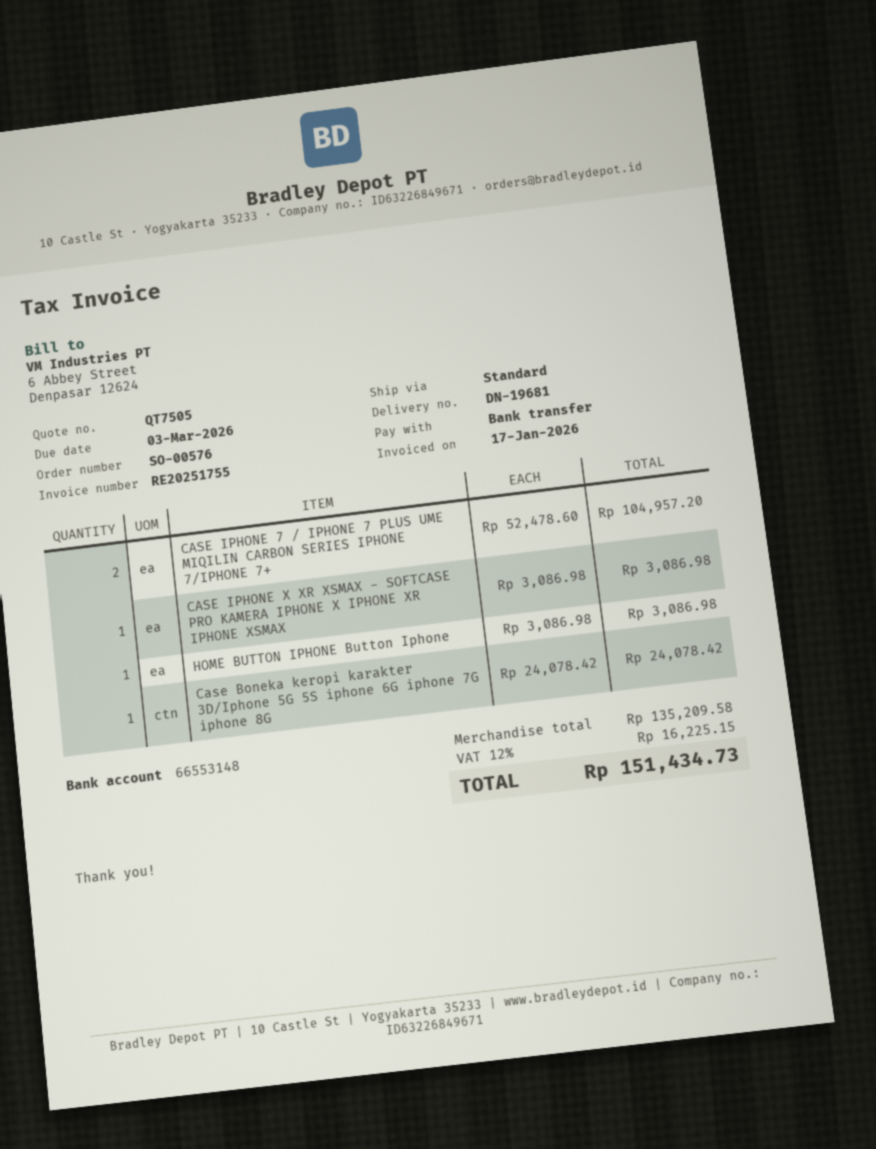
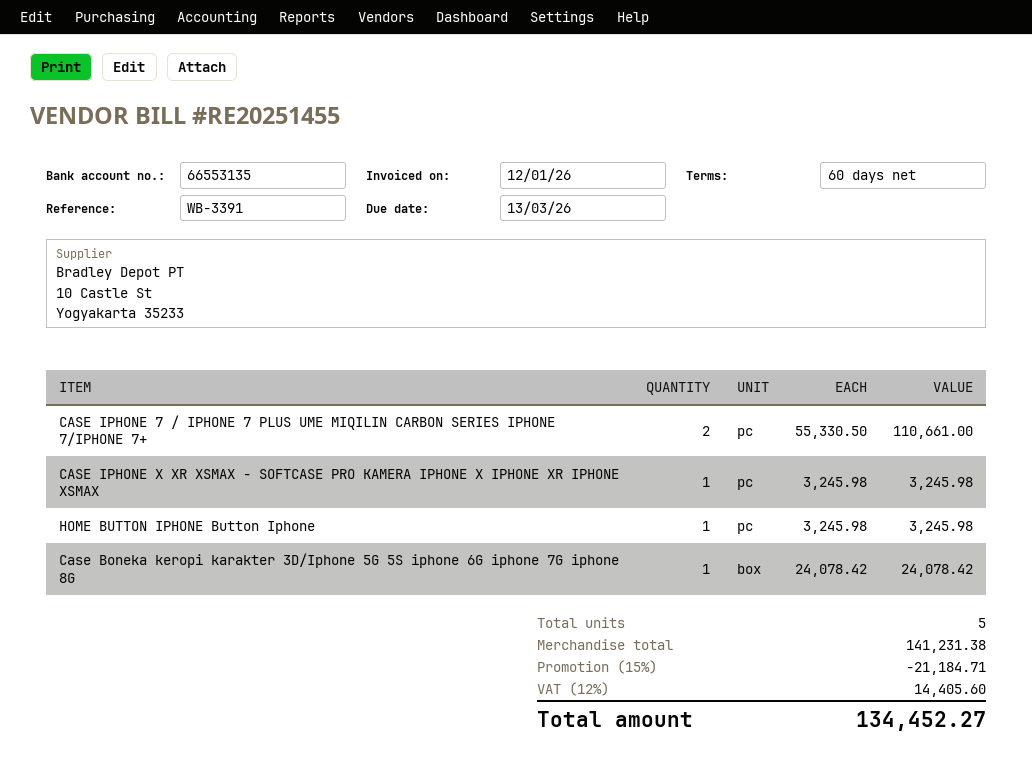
invoice number: RE20251755 -> RE20251455
invoice date: 2026-01-17 -> 2026-01-12
due date: 2026-03-03 -> 2026-03-13
bank account: 66553148 -> 66553135
CASE IPHONE 7 / IPHONE 7 PLUS UME MIQILIN CARBON SERIES IPHONE 7/IPHONE 7+: 2 x 52478.60 = 104957.20 -> 2 x 55330.50 = 110661.00
CASE IPHONE X XR XSMAX - SOFTCASE PRO KAMERA IPHONE X IPHONE XR IPHONE XSMAX: 1 x 3086.98 = 3086.98 -> 1 x 3245.98 = 3245.98
HOME BUTTON IPHONE Button Iphone: 1 x 3086.98 = 3086.98 -> 1 x 3245.98 = 3245.98
subtotal: 135209.58 -> 141231.38
discount: none -> 15% = 21184.71
tax: 12% = 16225.15 -> 12% = 14405.60
total: 151434.73 -> 134452.27

